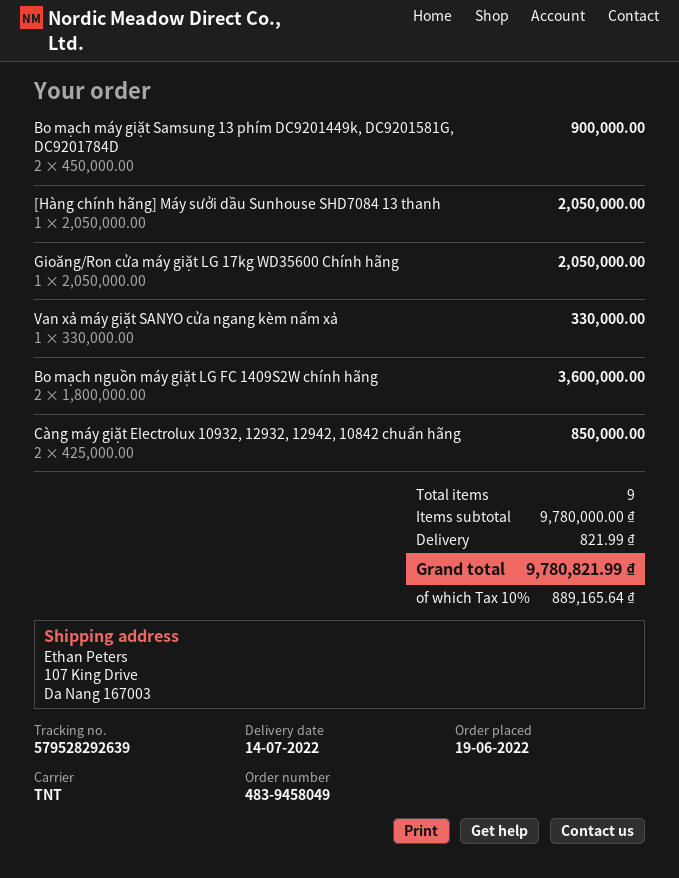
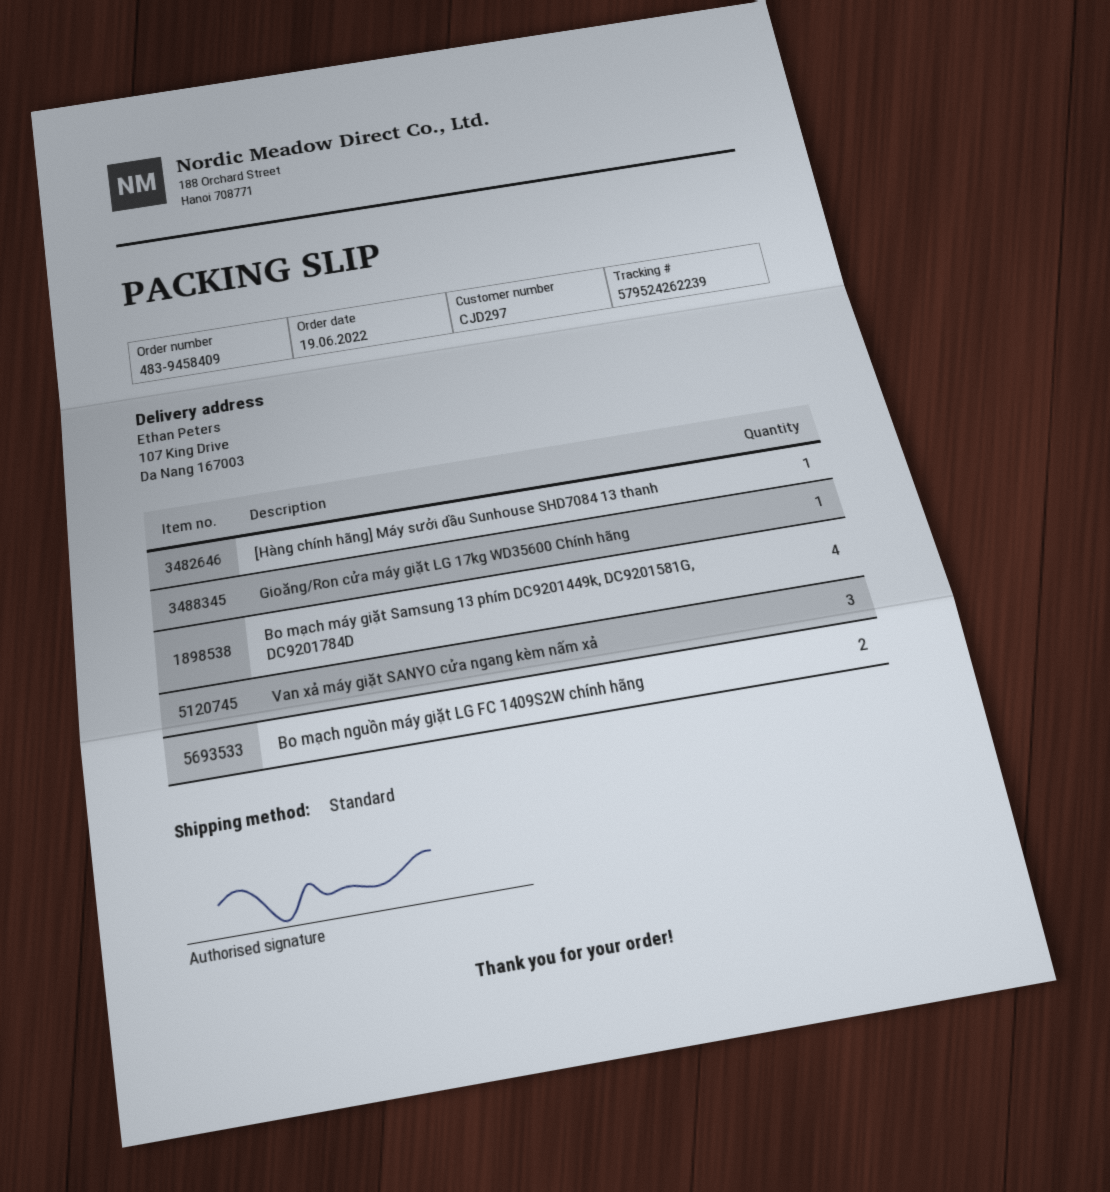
order number: 483-9458049 -> 483-9458409
shipping method: TNT -> standard
tracking number: 579528292639 -> 579524262239
Bo mạch máy giặt Samsung 13 phím DC9201449k, DC9201581G, DC9201784D: 2 -> 4
Van xả máy giặt SANYO cửa ngang kèm nấm xả: 1 -> 3
Càng máy giặt Electrolux 10932, 12932, 12942, 10842 chuẩn hãng: 2 -> none

